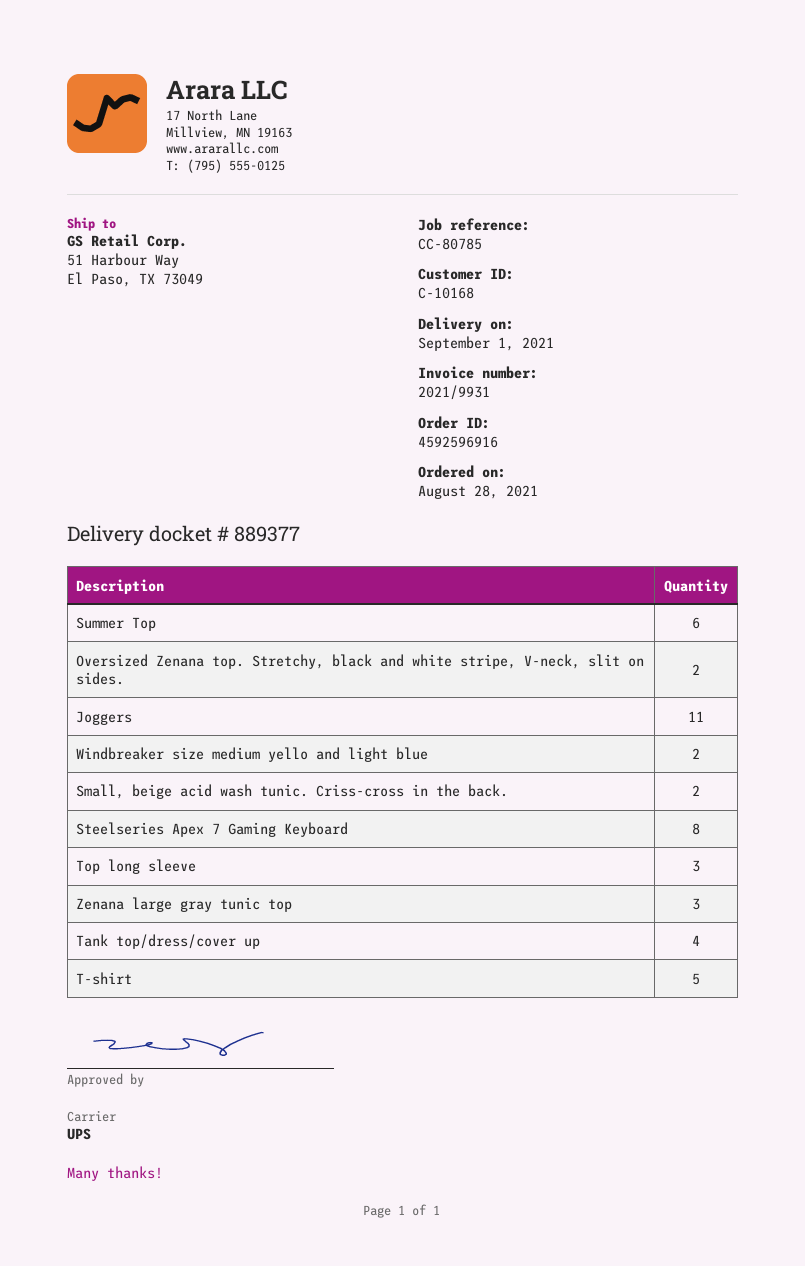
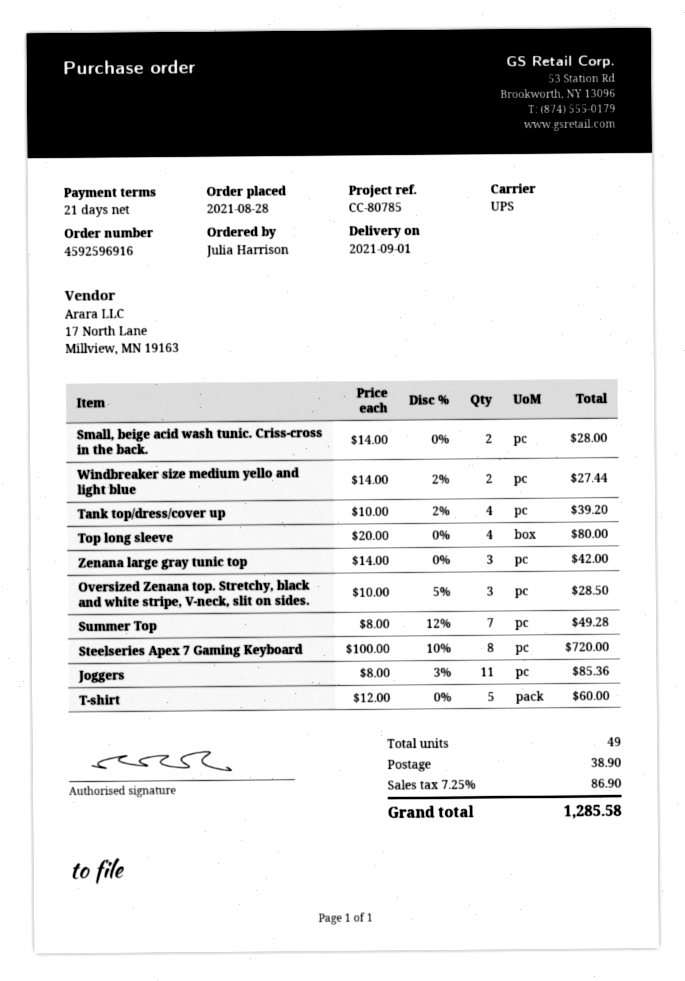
Summer Top: 6 -> 7
Oversized Zenana top. Stretchy, black and white stripe, V-neck, slit on sides.: 2 -> 3
Top long sleeve: 3 -> 4

